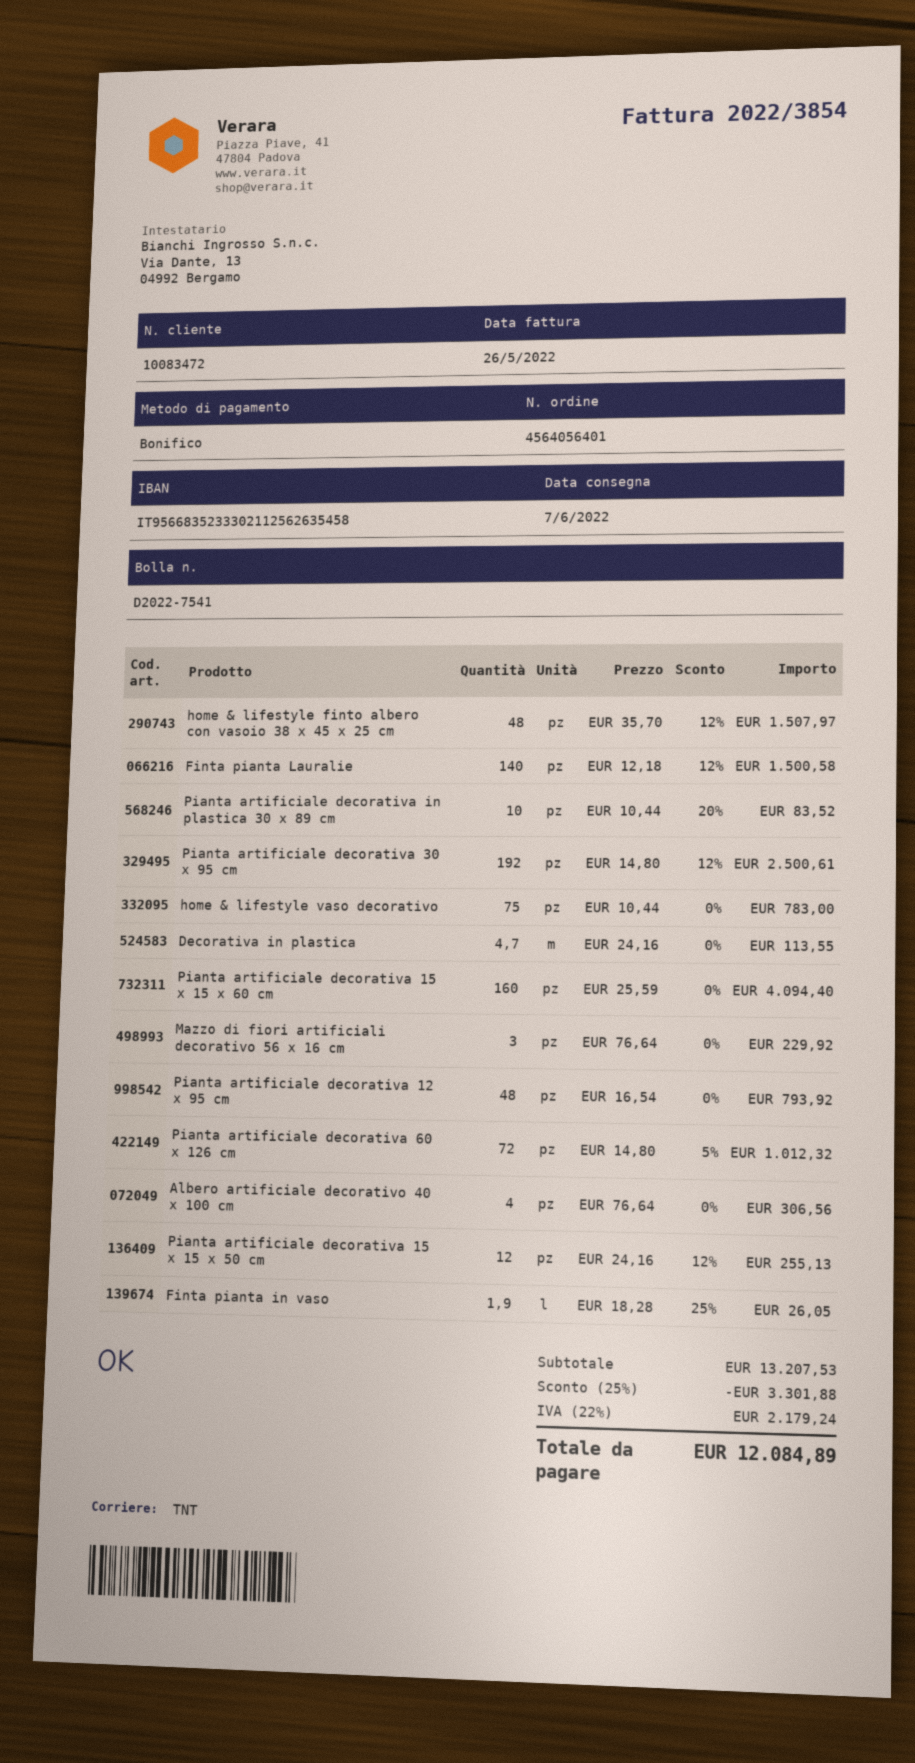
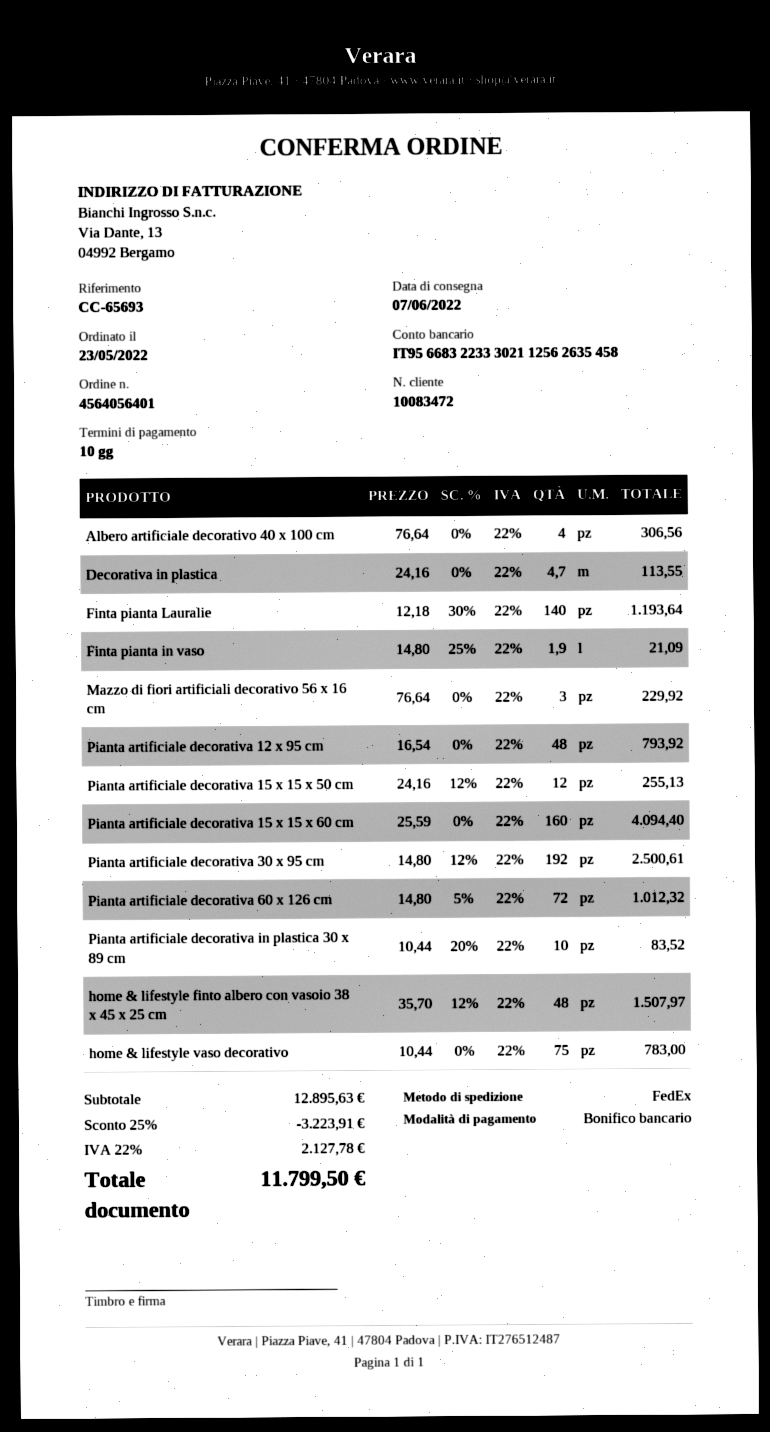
bank account: IT9566835233302112562635458 -> IT9566832233302112562635458
shipping method: TNT -> FedEx
Finta pianta Lauralie: 140 x 12.18 - 12% = 1500.58 -> 140 x 12.18 - 30% = 1193.64
Finta pianta in vaso: 1.9 x 18.28 - 25% = 26.05 -> 1.9 x 14.80 - 25% = 21.09
subtotal: 13207.53 -> 12895.63
discount: 25% = 3301.88 -> 25% = 3223.91
tax: 22% = 2179.24 -> 22% = 2127.78
total: 12084.89 -> 11799.50

